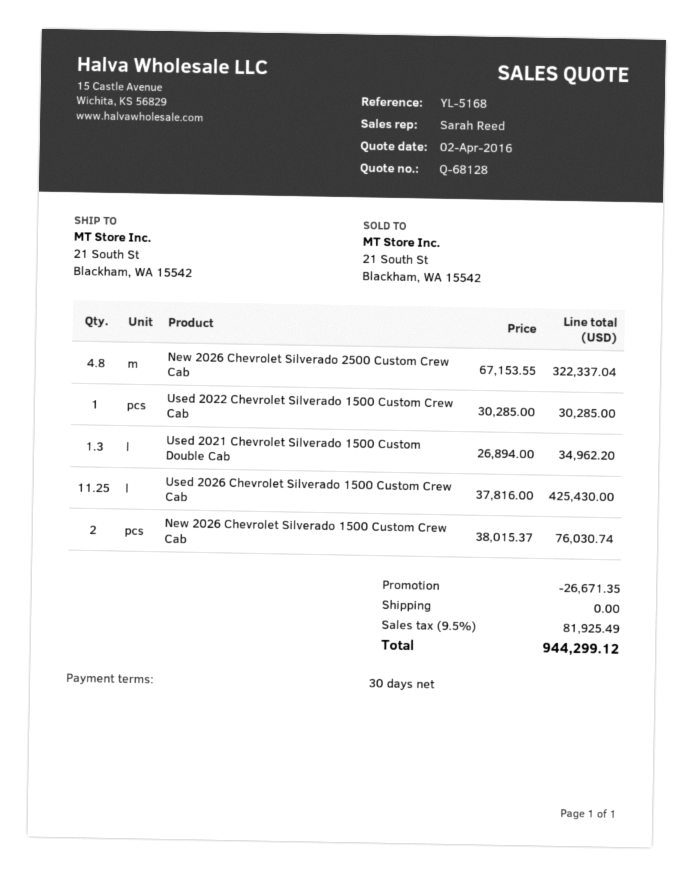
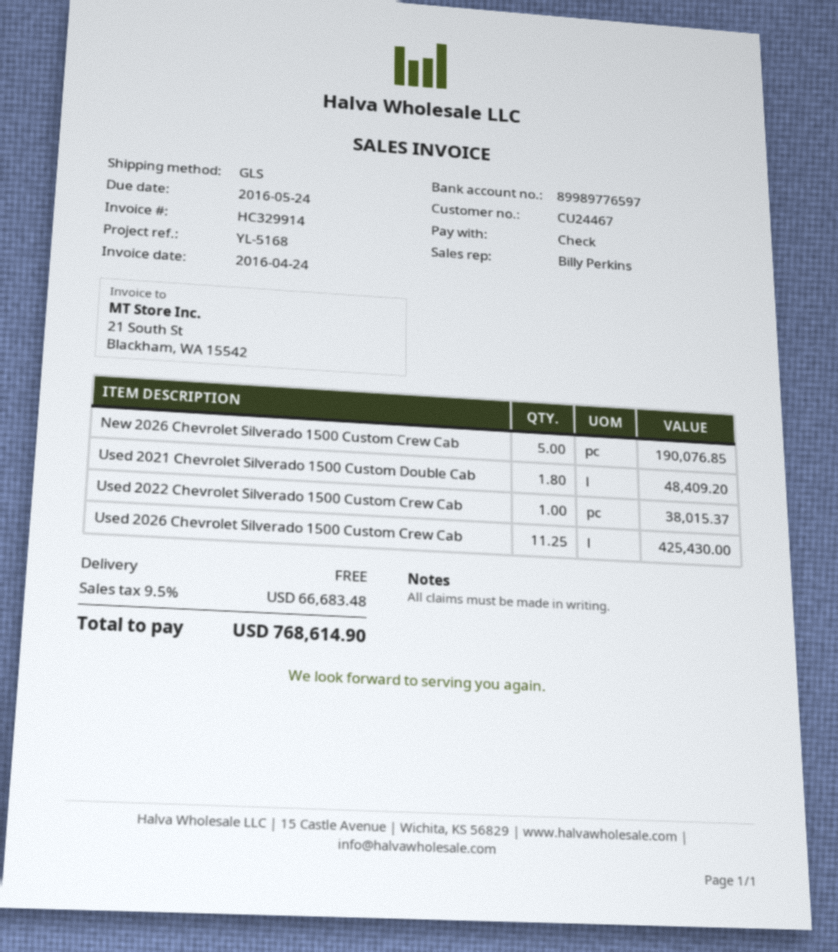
sales rep: Sarah Reed -> Billy Perkins
New 2026 Chevrolet Silverado 2500 Custom Crew Cab: 4.8 for 322337.04 -> none
Used 2022 Chevrolet Silverado 1500 Custom Crew Cab: 1 for 30285.00 -> 1 for 38015.37
Used 2021 Chevrolet Silverado 1500 Custom Double Cab: 1.3 for 34962.20 -> 1.8 for 48409.20
New 2026 Chevrolet Silverado 1500 Custom Crew Cab: 2 for 76030.74 -> 5 for 190076.85
discount: 26671.35 -> none
tax: 9.5% = 81925.49 -> 9.5% = 66683.48
total: 944299.12 -> 768614.90

